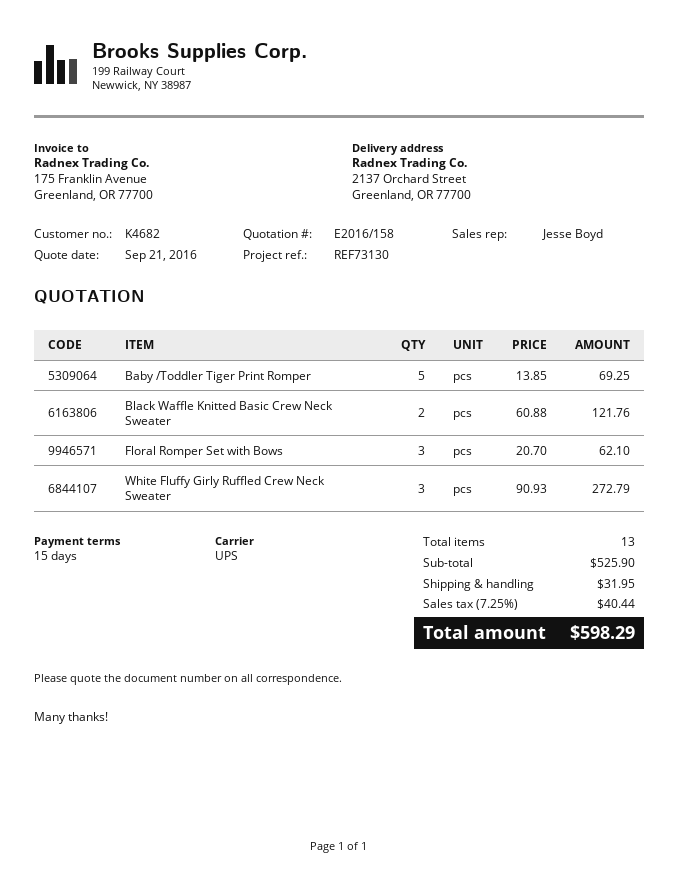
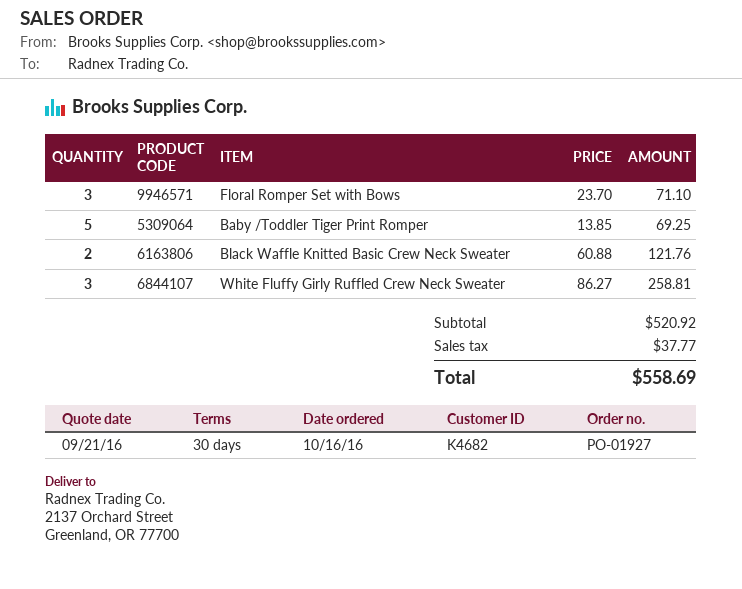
payment terms: 15 days -> 30 days
Floral Romper Set with Bows: 3 x 20.70 = 62.10 -> 3 x 23.70 = 71.10
White Fluffy Girly Ruffled Crew Neck Sweater: 3 x 90.93 = 272.79 -> 3 x 86.27 = 258.81
subtotal: 525.90 -> 520.92
shipping: 31.95 -> none
tax: 40.44 -> 37.77
total: 598.29 -> 558.69

